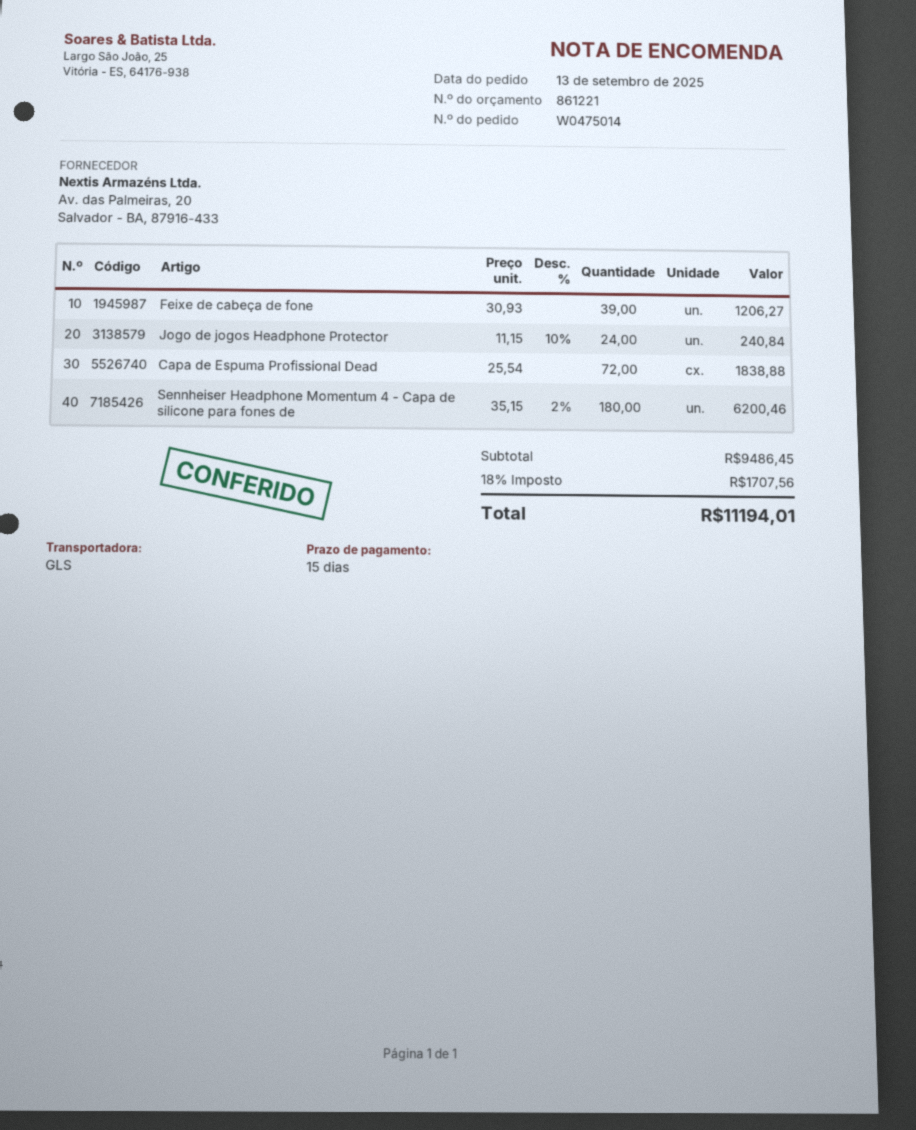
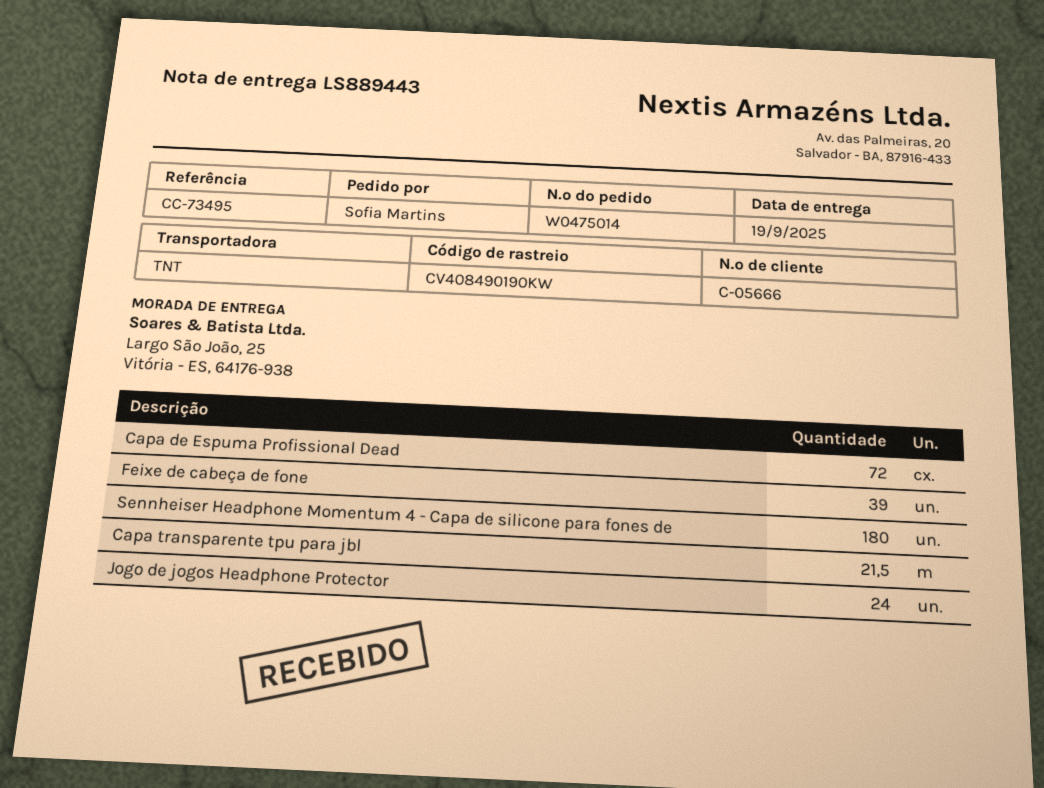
shipping method: GLS -> TNT
Capa transparente tpu para jbl: none -> 21.5

